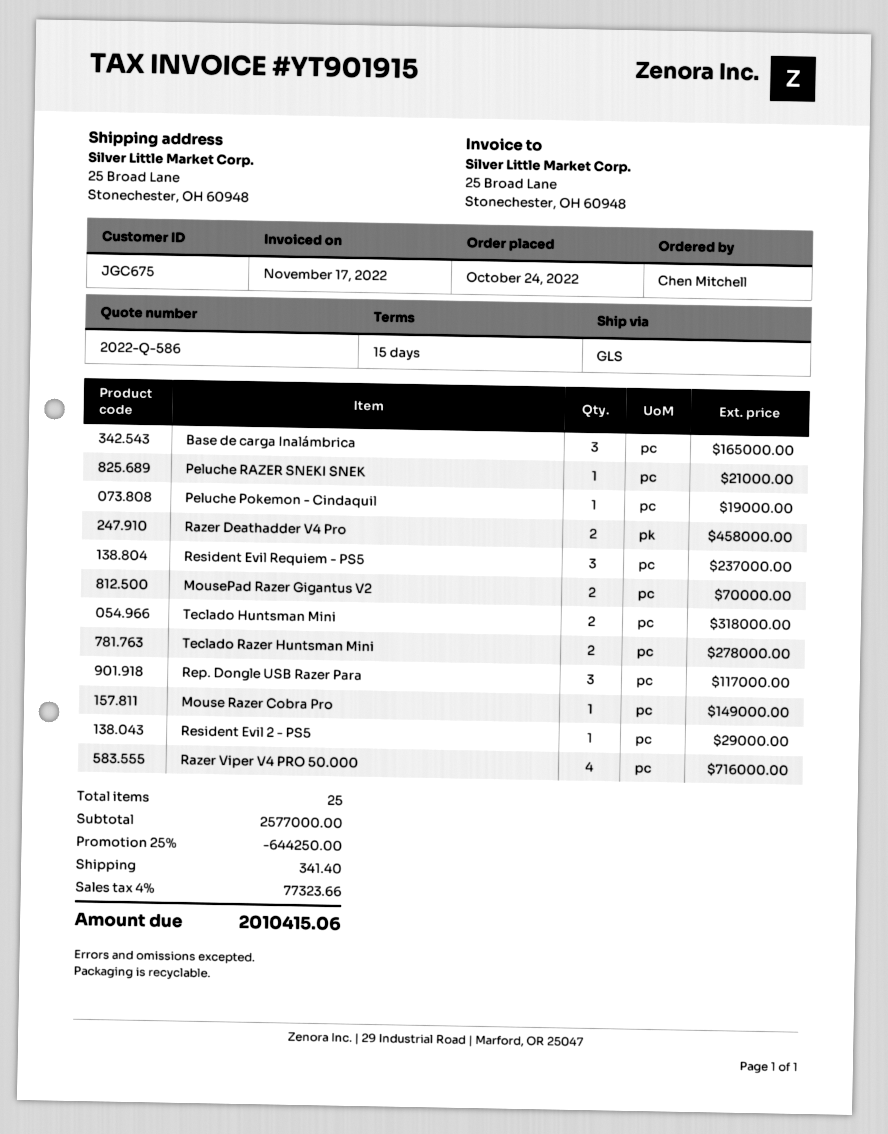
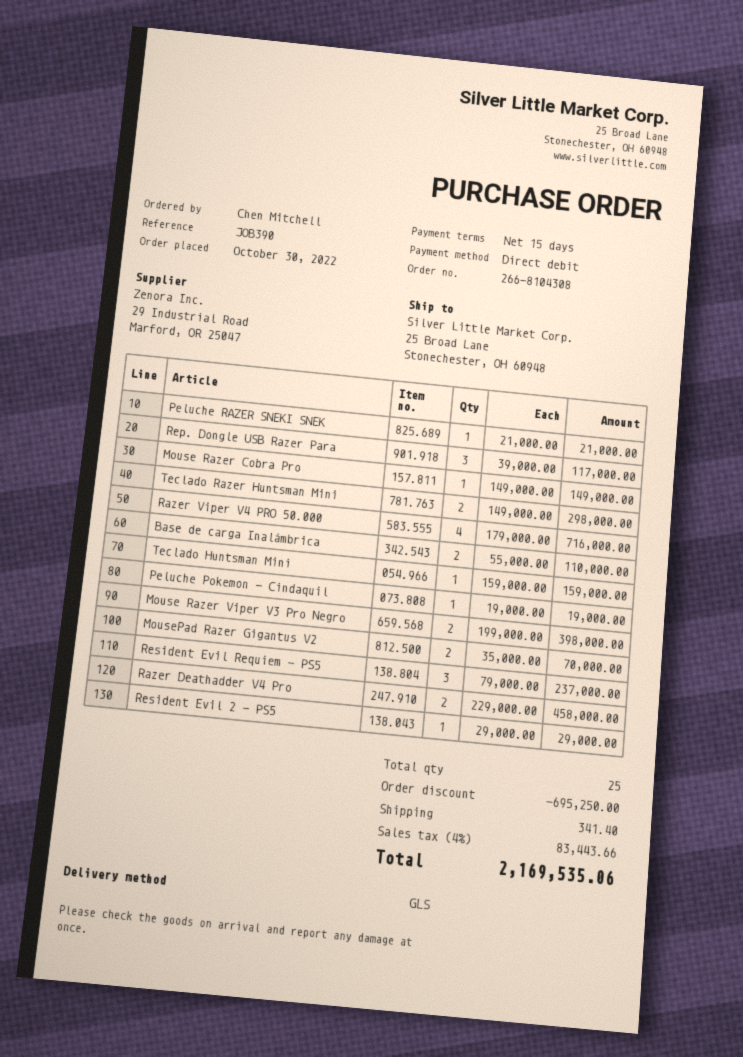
order date: 2022-10-24 -> 2022-10-30
Base de carga Inalámbrica: 3 for 165000.00 -> 2 for 110000.00
Teclado Huntsman Mini: 2 for 318000.00 -> 1 for 159000.00
Teclado Razer Huntsman Mini: 2 for 278000.00 -> 2 for 298000.00
Mouse Razer Viper V3 Pro Negro: none -> 2 for 398000.00
discount: 644250.00 -> 695250.00
tax: 4% = 77323.66 -> 4% = 83443.66
total: 2010415.06 -> 2169535.06

